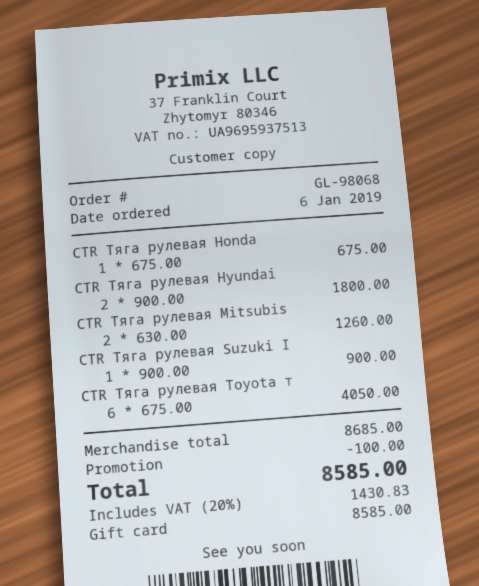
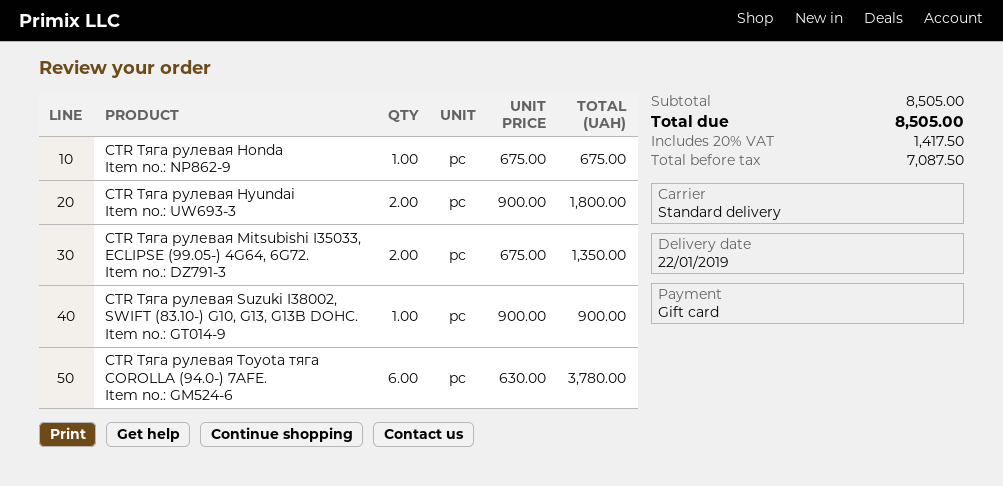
CTR Тяга рулевая Mitsubis: 2 x 630.00 = 1260.00 -> 2 x 675.00 = 1350.00
CTR Тяга рулевая Toyota т: 6 x 675.00 = 4050.00 -> 6 x 630.00 = 3780.00
subtotal: 8685.00 -> 8505.00
discount: 100.00 -> none
tax: 20% = 1430.83 -> 20% = 1417.50
total: 8585.00 -> 8505.00

